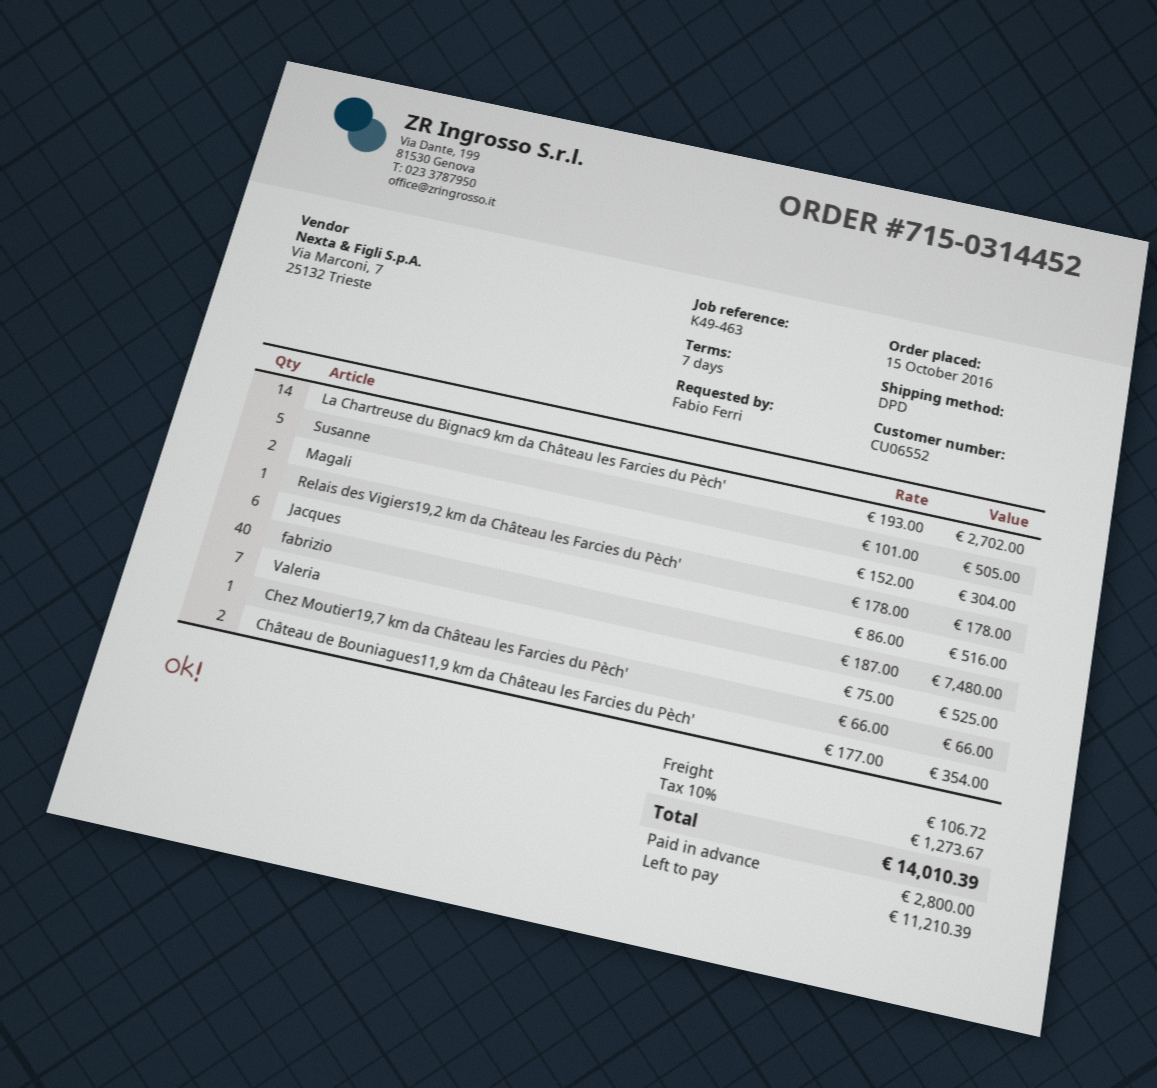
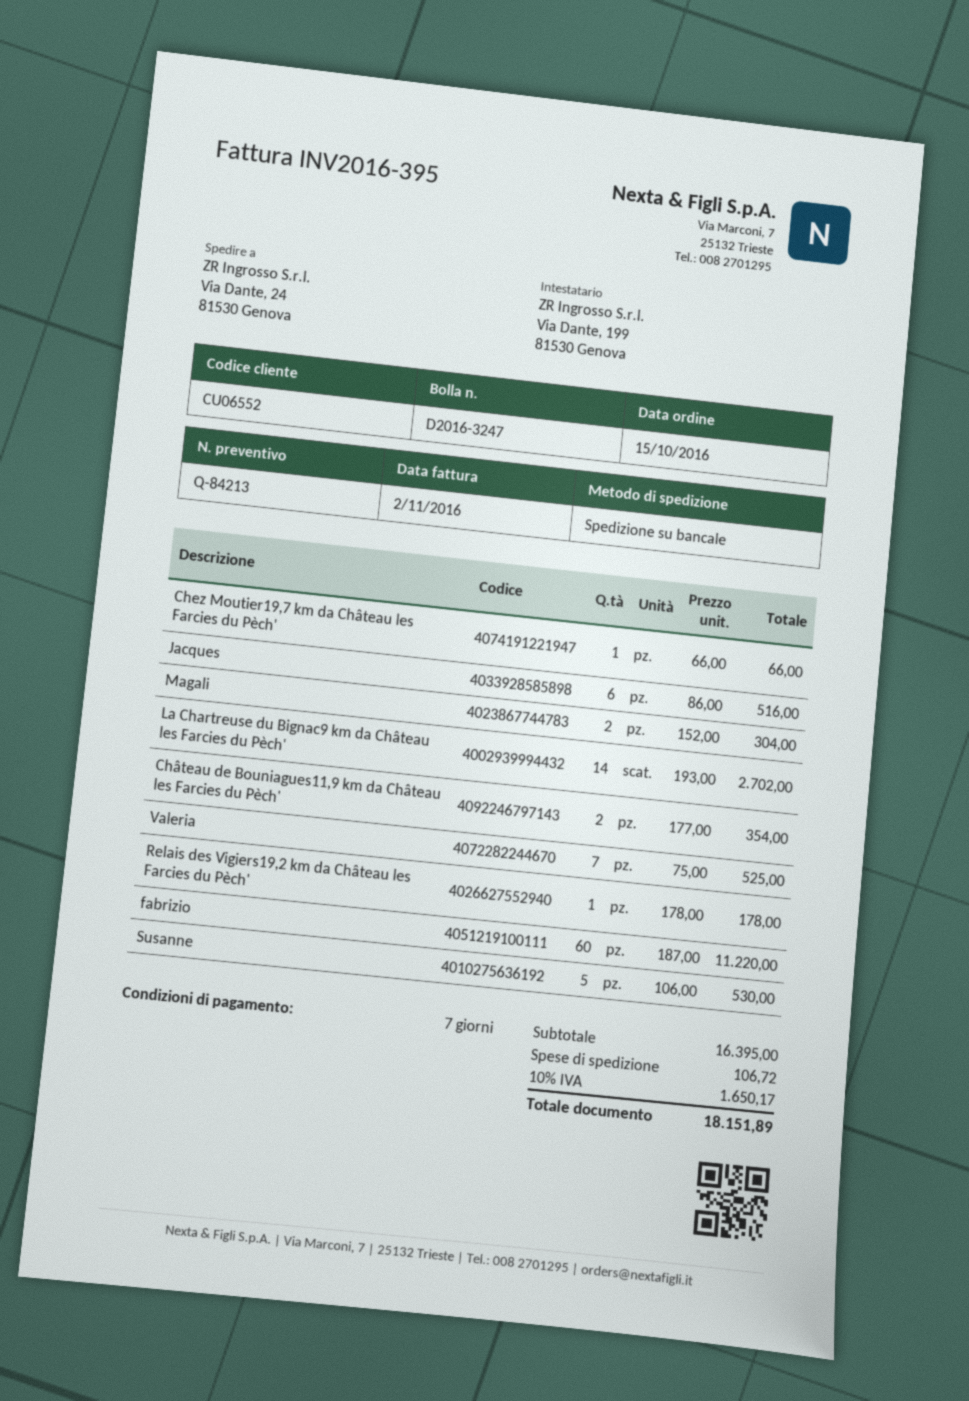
shipping method: DPD -> pallet freight
Susanne: 5 x 101.00 = 505.00 -> 5 x 106.00 = 530.00
fabrizio: 40 x 187.00 = 7480.00 -> 60 x 187.00 = 11220.00
tax: 10% = 1273.67 -> 10% = 1650.17
total: 14010.39 -> 18151.89

